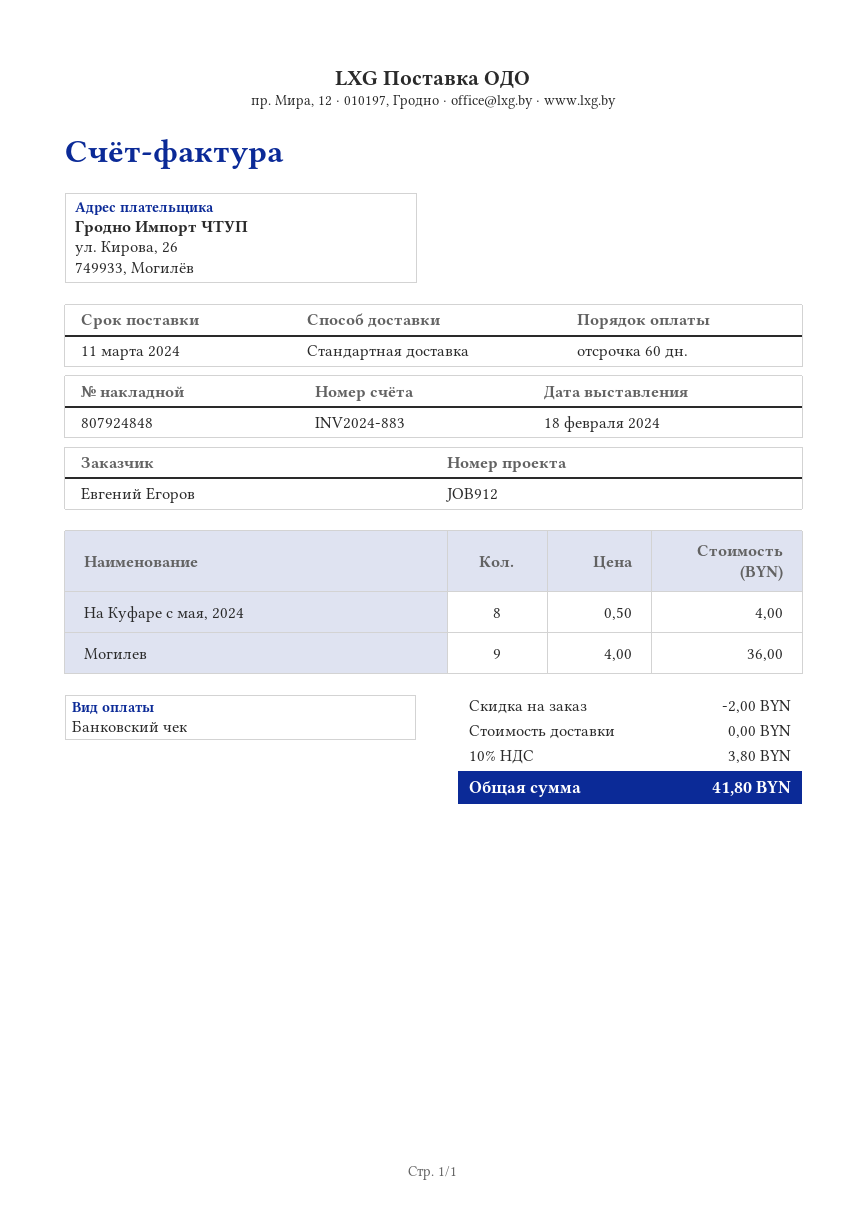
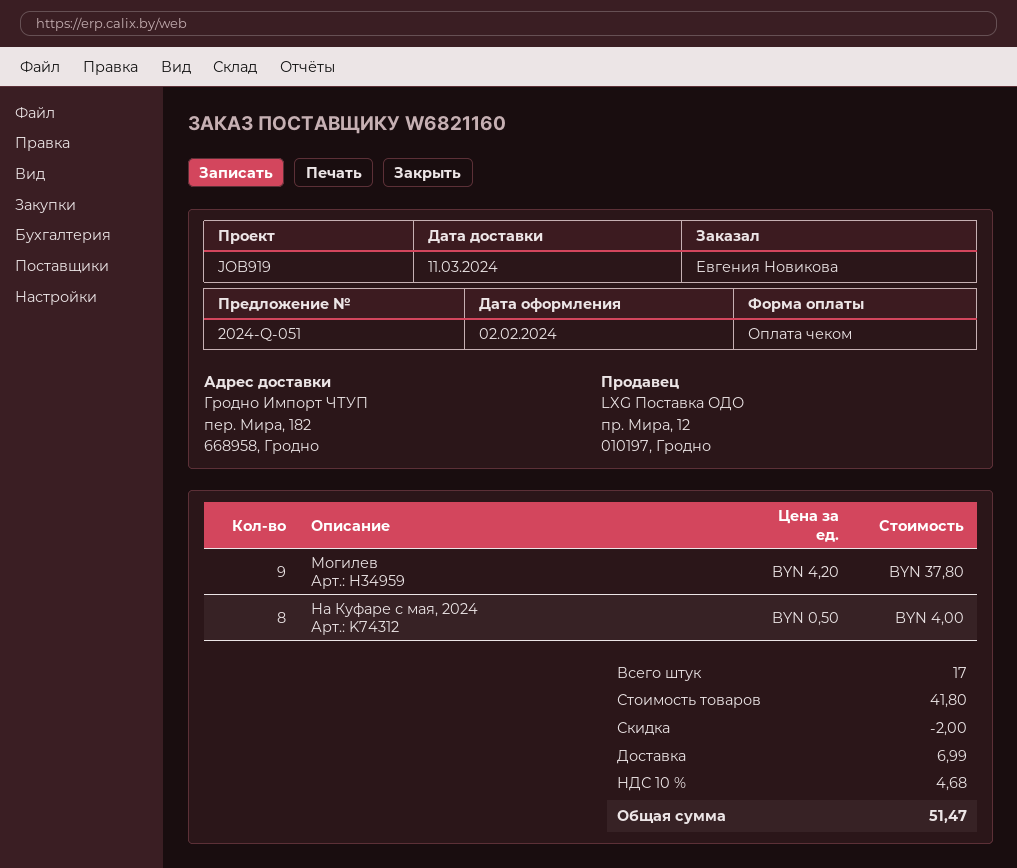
reference: JOB912 -> JOB919
ordered by: Евгений Егоров -> Евгения Новикова
Могилев: 9 x 4.00 = 36.00 -> 9 x 4.20 = 37.80
shipping: 0.00 -> 6.99
tax: 10% = 3.80 -> 10% = 4.68
total: 41.80 -> 51.47

